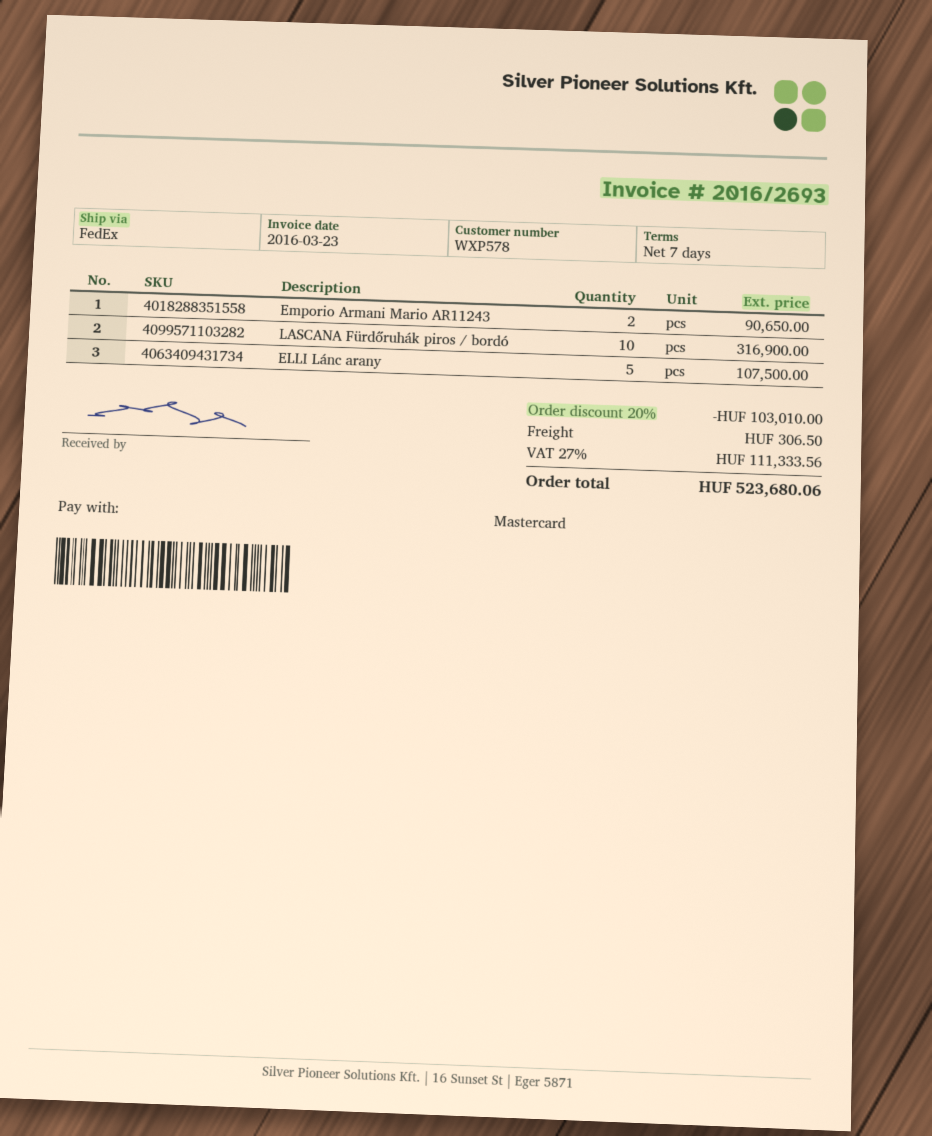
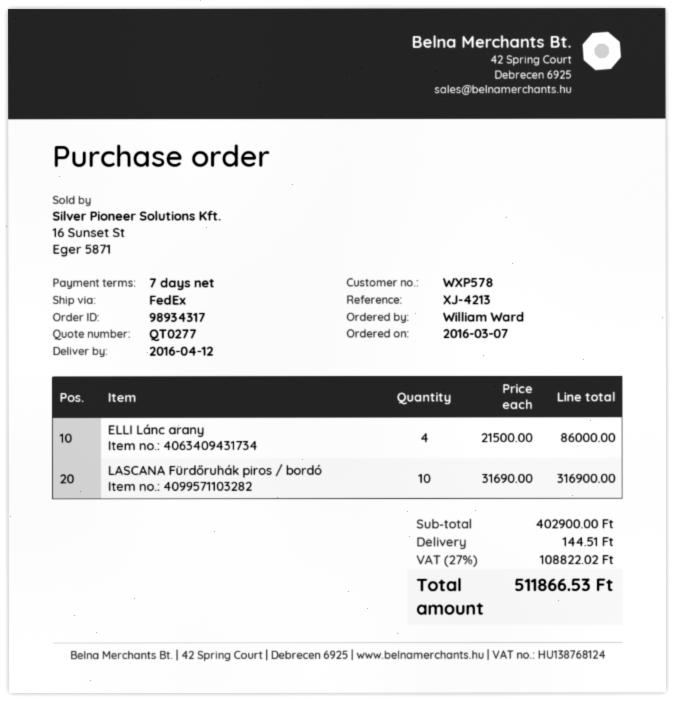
Emporio Armani Mario AR11243: 2 for 90650.00 -> none
ELLI Lánc arany: 5 for 107500.00 -> 4 for 86000.00
discount: 20% = 103010.00 -> none
shipping: 306.50 -> 144.51
tax: 27% = 111333.56 -> 27% = 108822.02
total: 523680.06 -> 511866.53

